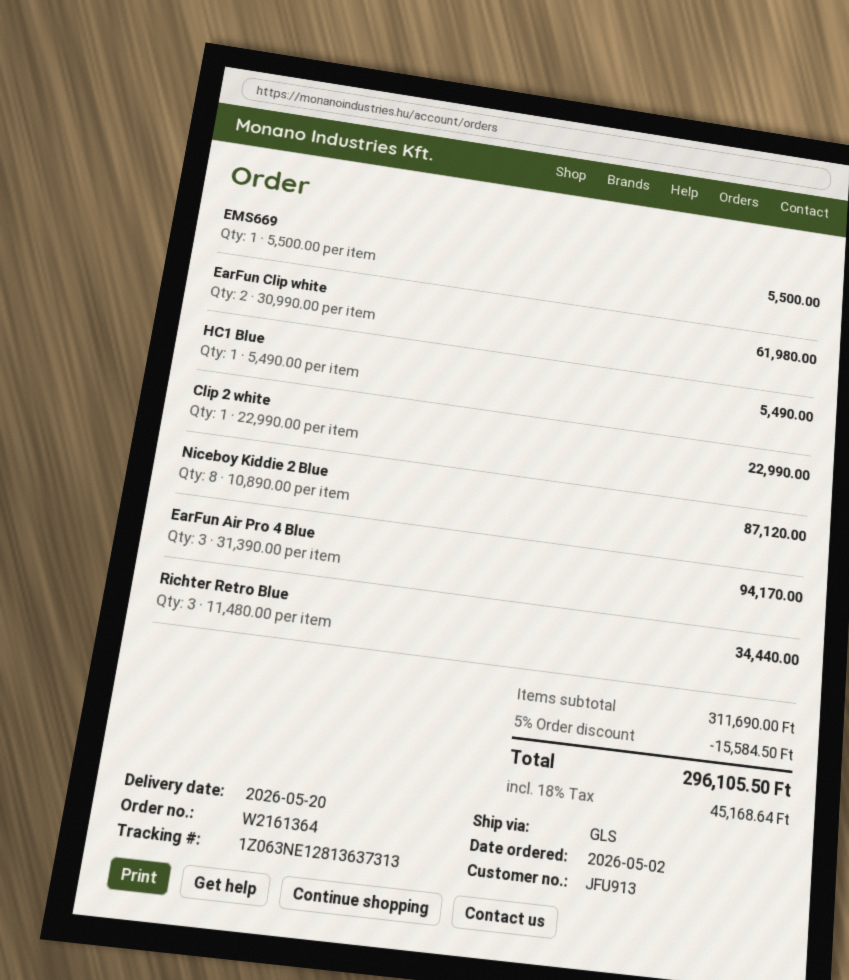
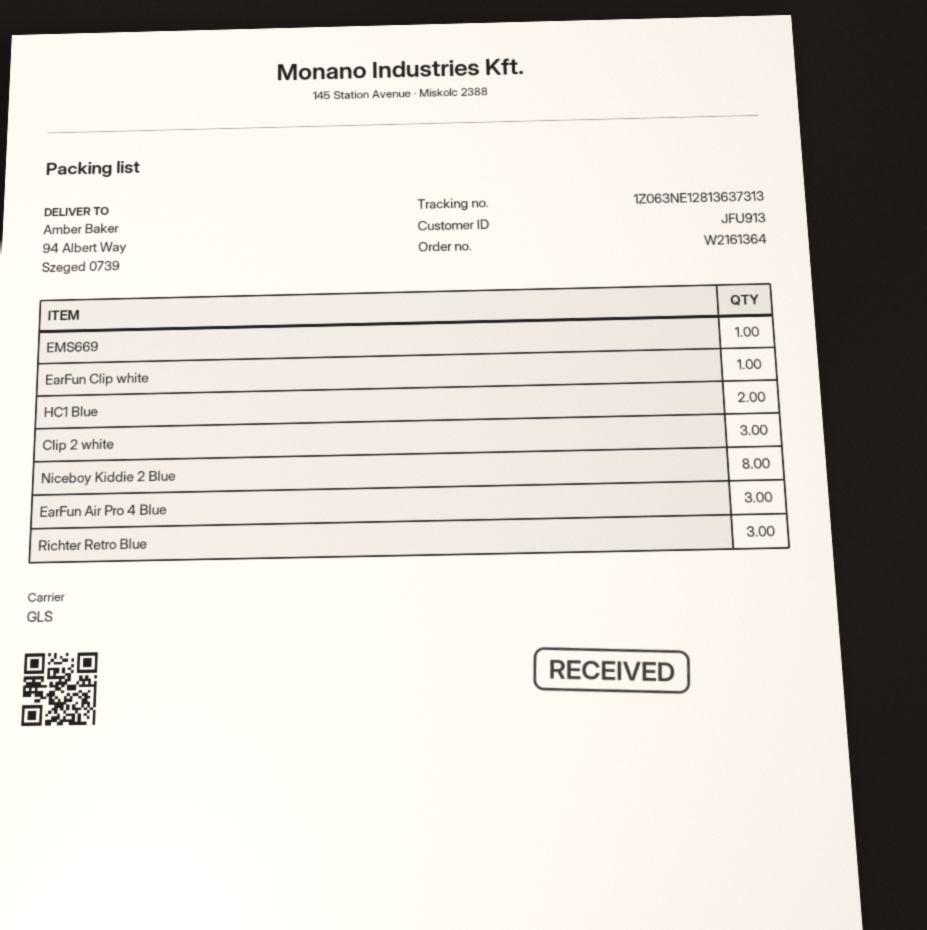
EarFun Clip white: 2 -> 1
HC1 Blue: 1 -> 2
Clip 2 white: 1 -> 3

